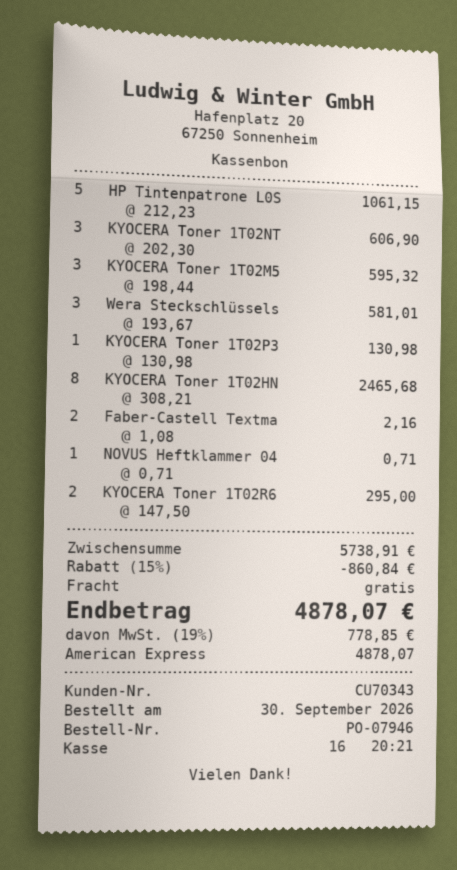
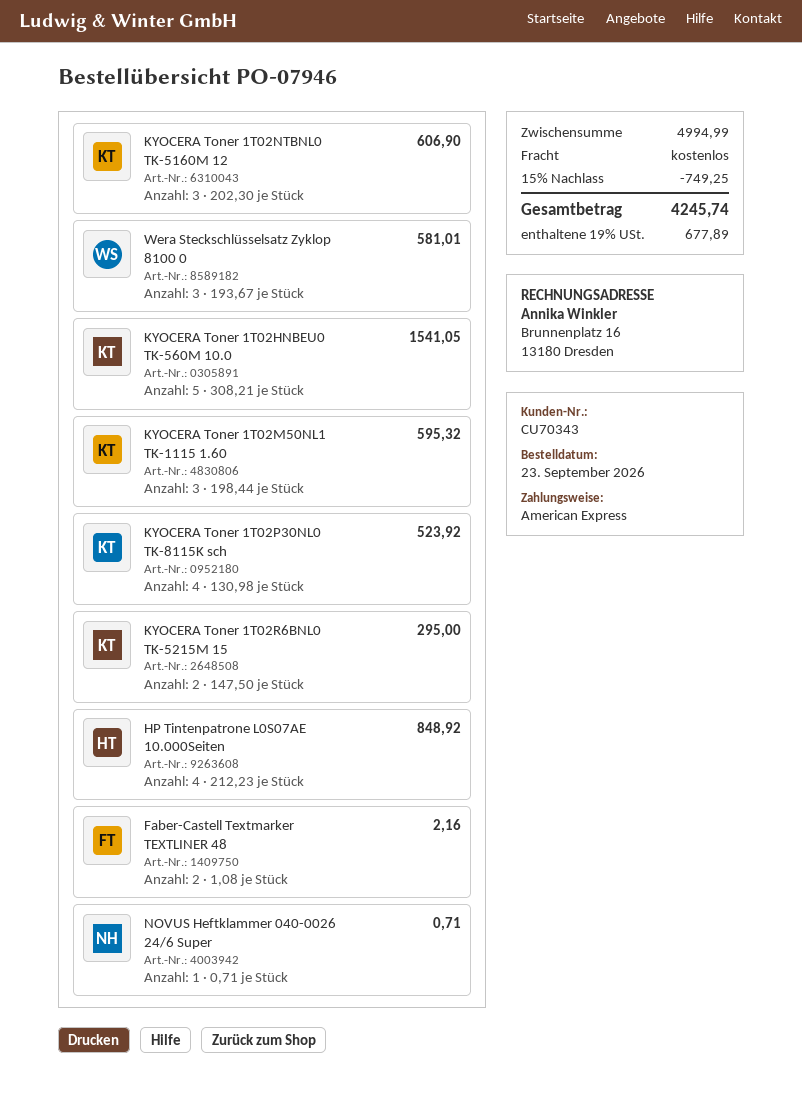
order date: 2026-09-30 -> 2026-09-23
HP Tintenpatrone L0S: 5 x 212.23 = 1061.15 -> 4 x 212.23 = 848.92
KYOCERA Toner 1T02P3: 1 x 130.98 = 130.98 -> 4 x 130.98 = 523.92
KYOCERA Toner 1T02HN: 8 x 308.21 = 2465.68 -> 5 x 308.21 = 1541.05
subtotal: 5738.91 -> 4994.99
discount: 15% = 860.84 -> 15% = 749.25
tax: 19% = 778.85 -> 19% = 677.89
total: 4878.07 -> 4245.74

